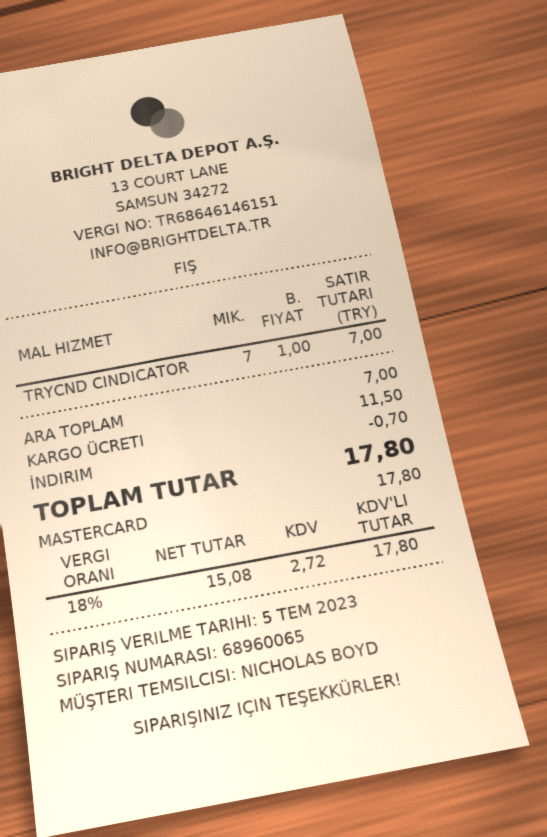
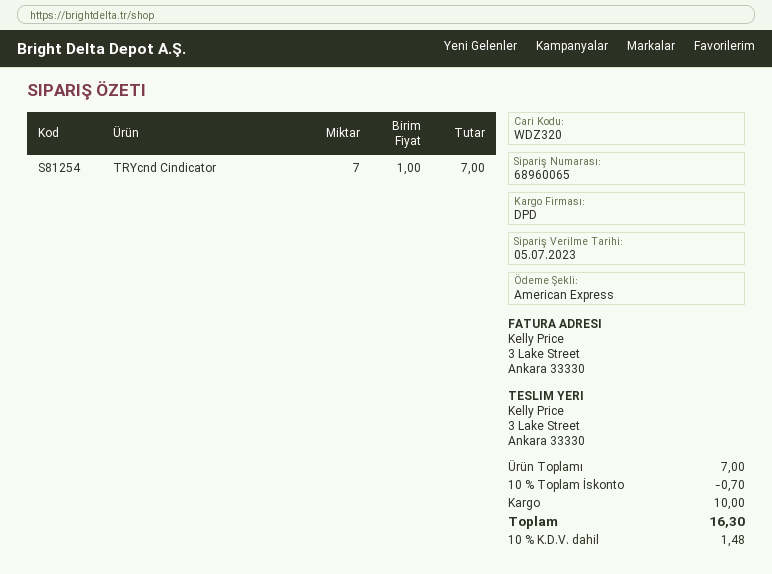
payment method: Mastercard -> American Express
shipping: 11.50 -> 10.00
tax: 18% = 2.72 -> 10% = 1.48
total: 17.80 -> 16.30

